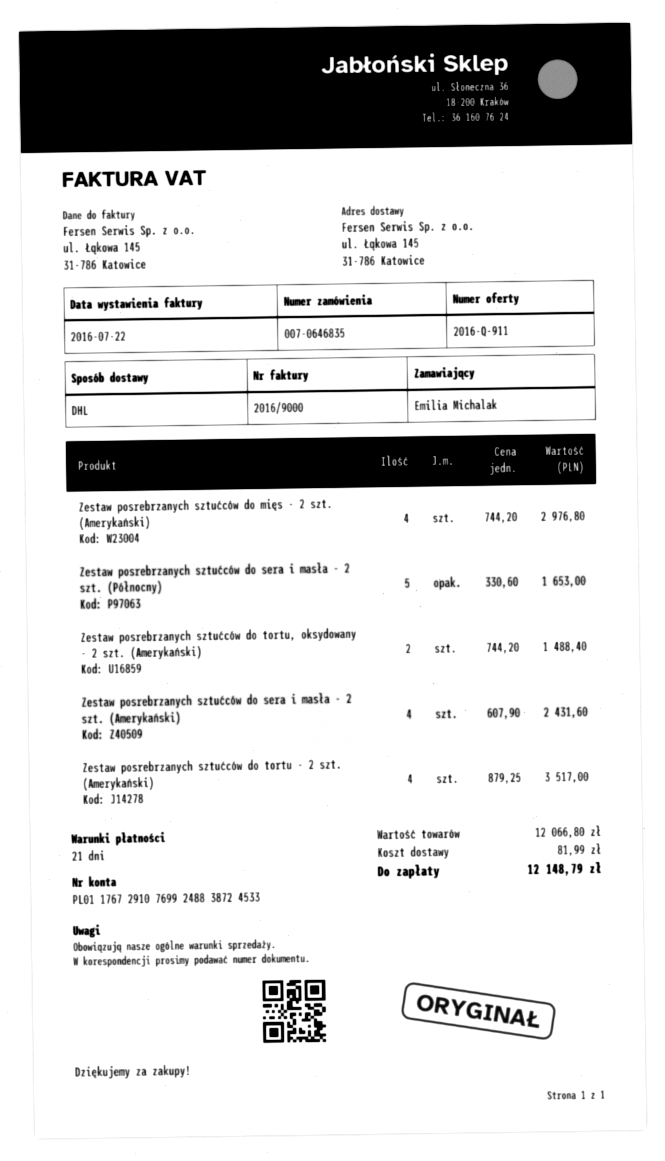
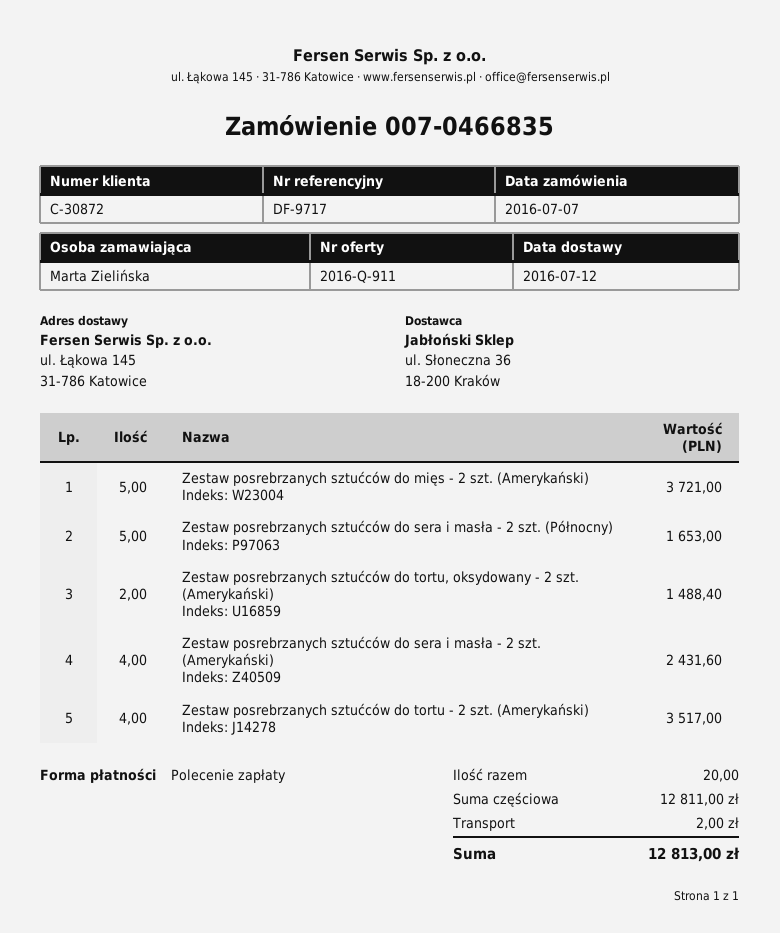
order number: 007-0646835 -> 007-0466835
ordered by: Emilia Michalak -> Marta Zielińska
Zestaw posrebrzanych sztućców do mięs - 2 szt. (Amerykański): 4 for 2976.80 -> 5 for 3721.00
subtotal: 12066.80 -> 12811.00
shipping: 81.99 -> 2.00
total: 12148.79 -> 12813.00

